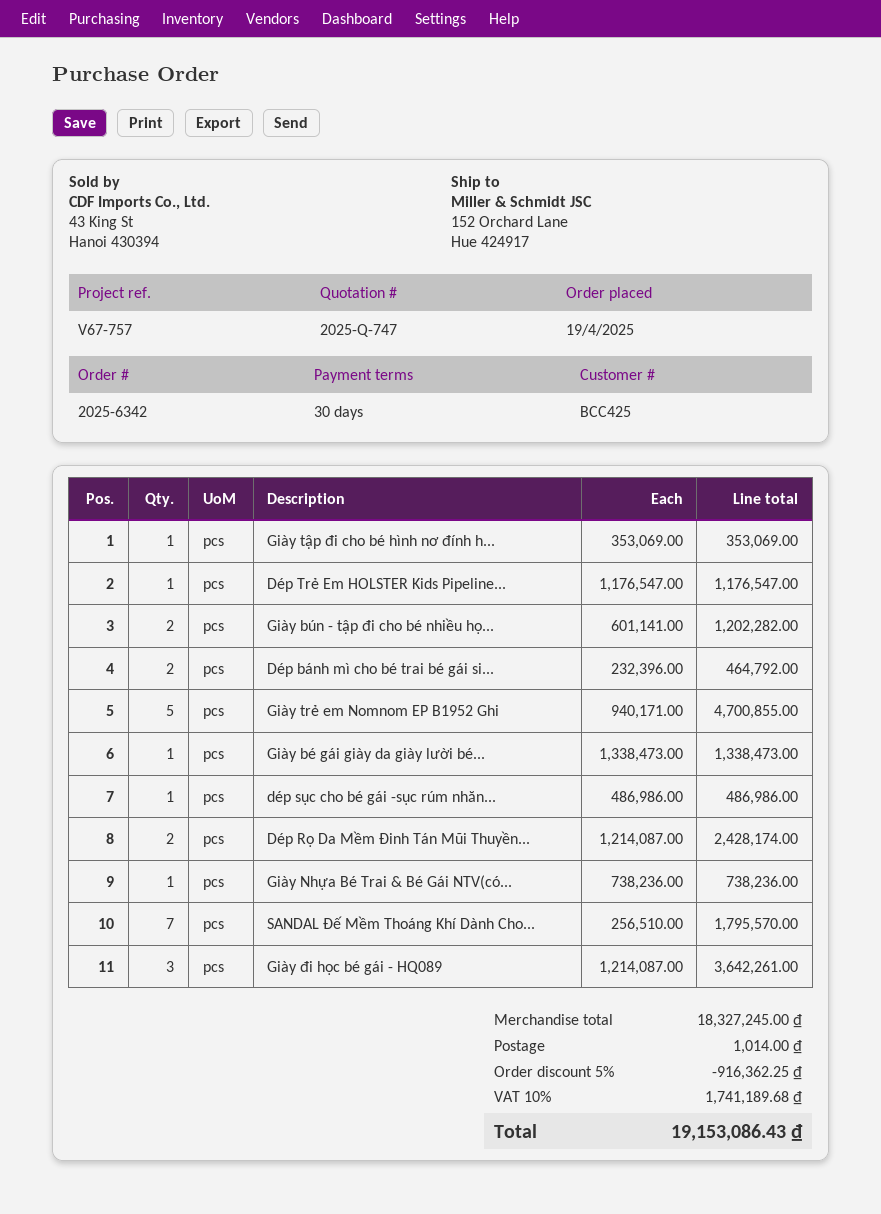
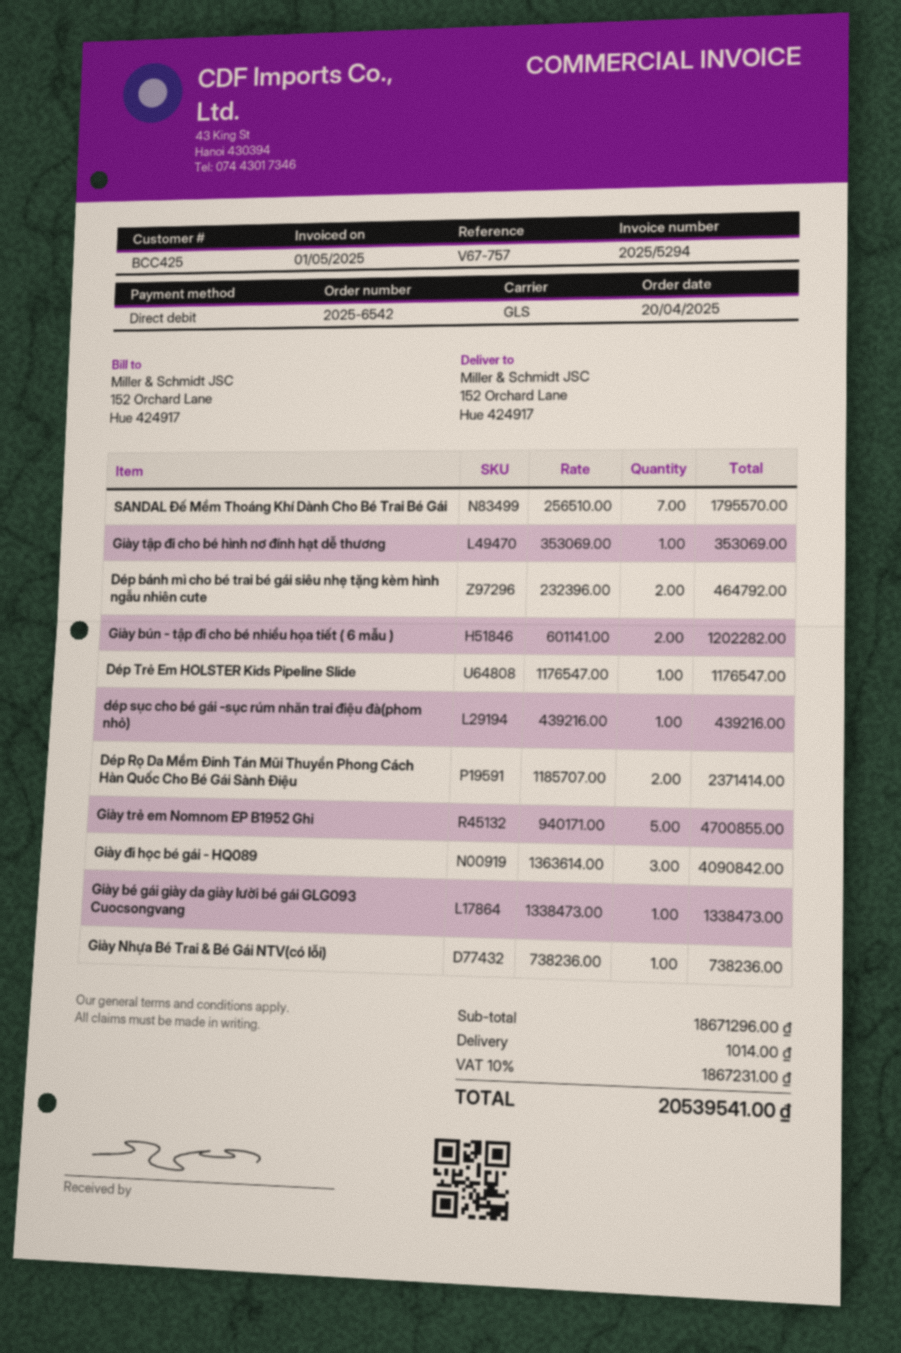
order number: 2025-6342 -> 2025-6542
order date: 2025-04-19 -> 2025-04-20
dép sục cho bé gái -sục rúm nhăn...: 1 x 486986.00 = 486986.00 -> 1 x 439216.00 = 439216.00
Dép Rọ Da Mềm Đinh Tán Mũi Thuyền...: 2 x 1214087.00 = 2428174.00 -> 2 x 1185707.00 = 2371414.00
Giày đi học bé gái - HQ089: 3 x 1214087.00 = 3642261.00 -> 3 x 1363614.00 = 4090842.00
subtotal: 18327245.00 -> 18671296.00
discount: 5% = 916362.25 -> none
tax: 10% = 1741189.68 -> 10% = 1867231.00
total: 19153086.43 -> 20539541.00

